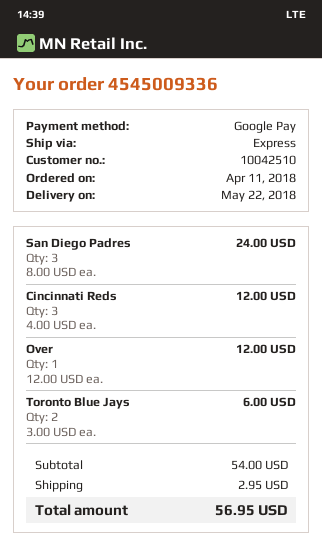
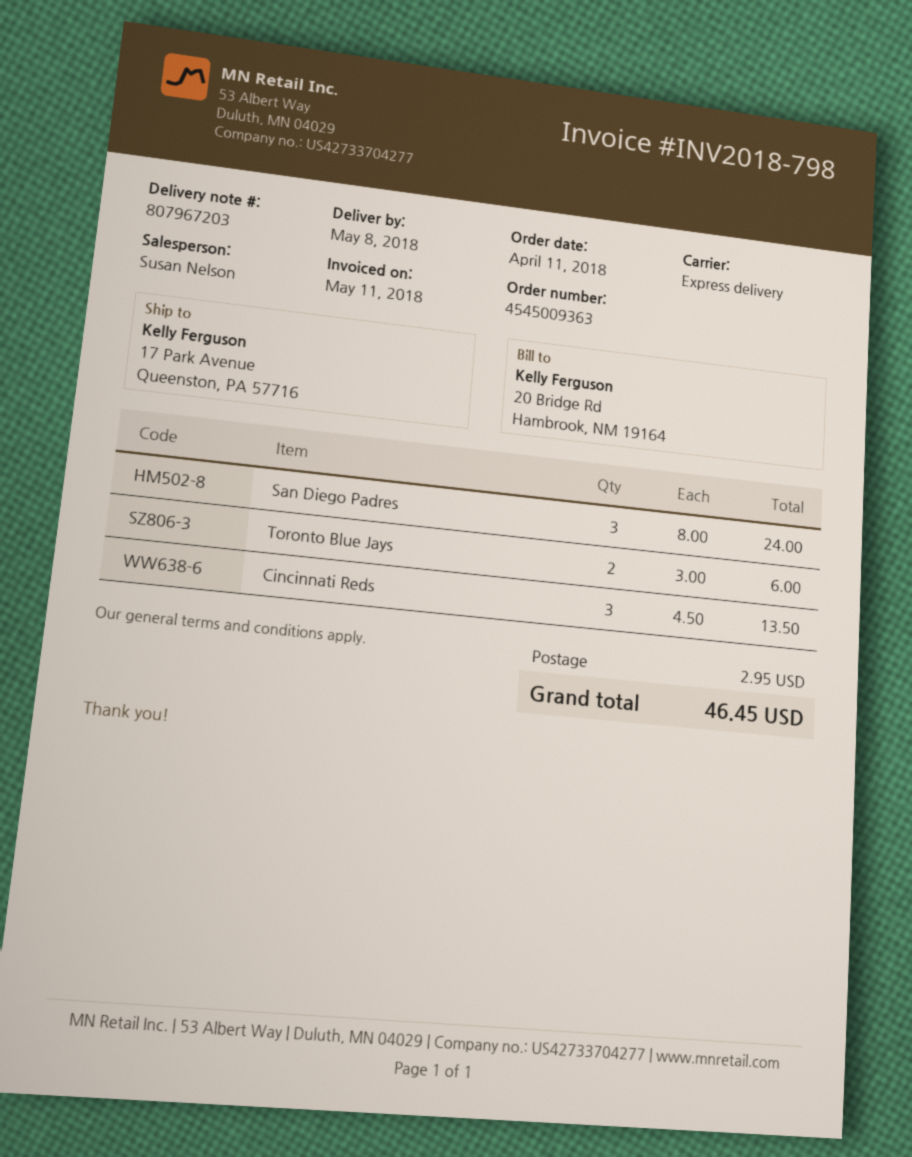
order number: 4545009336 -> 4545009363
delivery date: 2018-05-22 -> 2018-05-08
Cincinnati Reds: 3 x 4.00 = 12.00 -> 3 x 4.50 = 13.50
Over: 1 x 12.00 = 12.00 -> none
total: 56.95 -> 46.45

